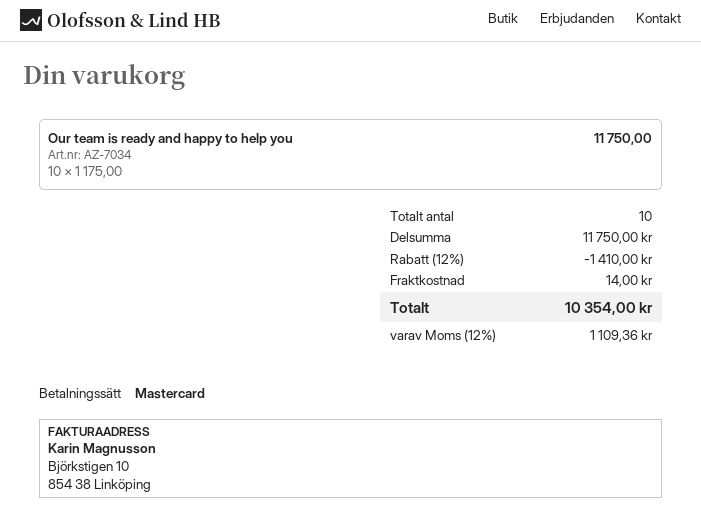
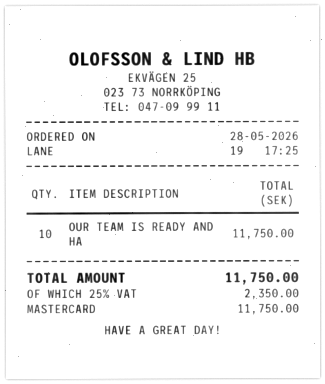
discount: 12% = 1410.00 -> none
shipping: 14.00 -> none
tax: 12% = 1109.36 -> 25% = 2350.00
total: 10354.00 -> 11750.00

